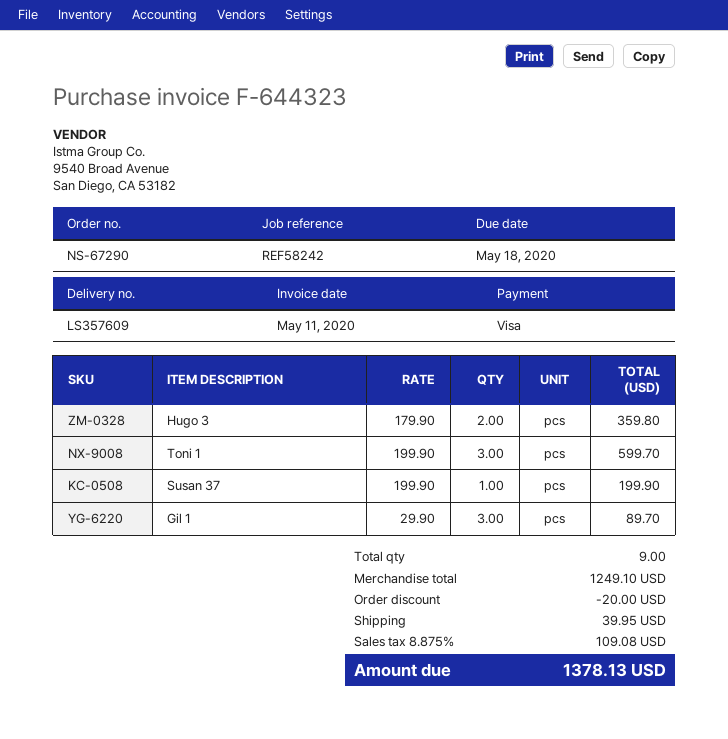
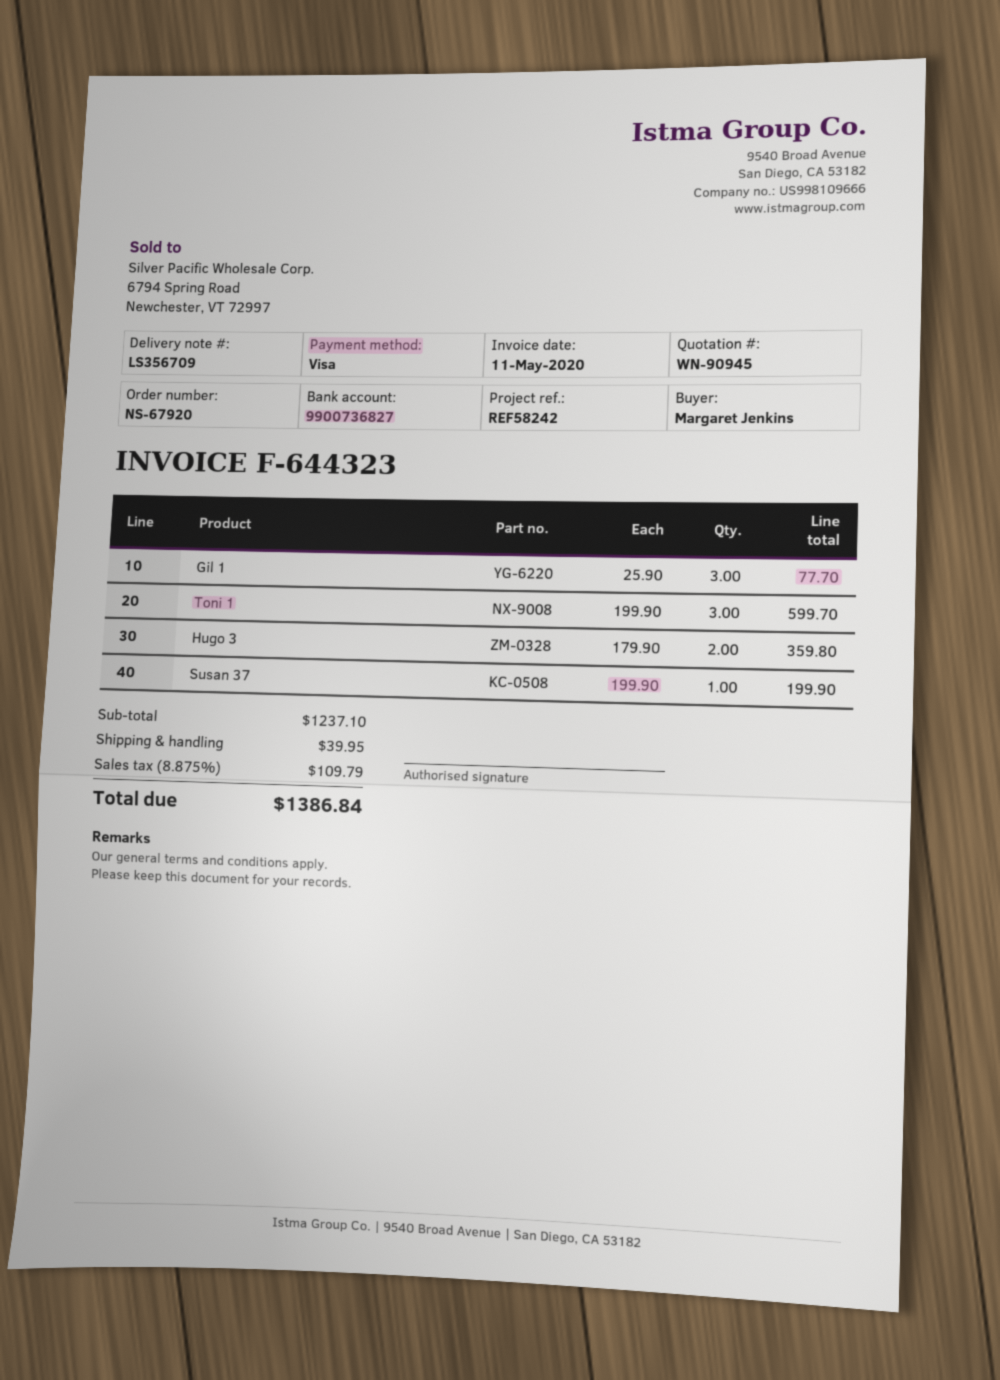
order number: NS-67290 -> NS-67920
delivery note number: LS357609 -> LS356709
Gil 1: 3 x 29.90 = 89.70 -> 3 x 25.90 = 77.70
subtotal: 1249.10 -> 1237.10
discount: 20.00 -> none
tax: 8.875% = 109.08 -> 8.875% = 109.79
total: 1378.13 -> 1386.84

